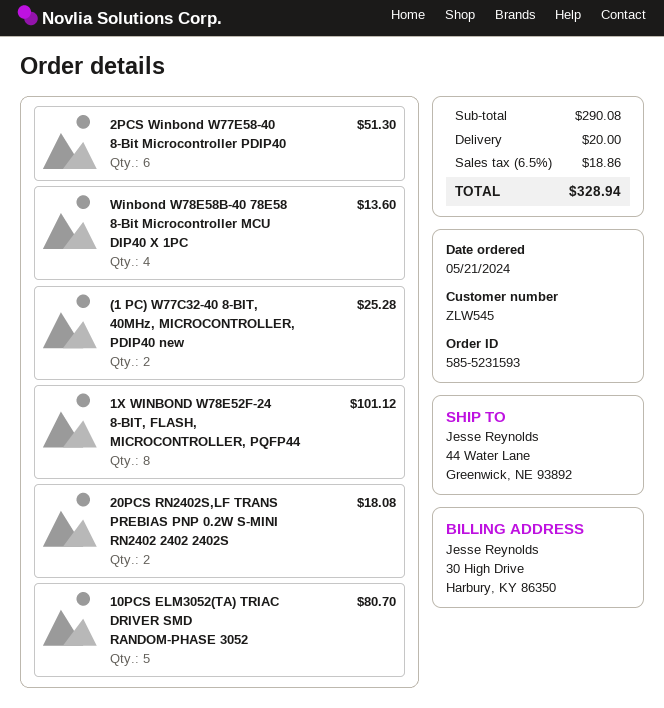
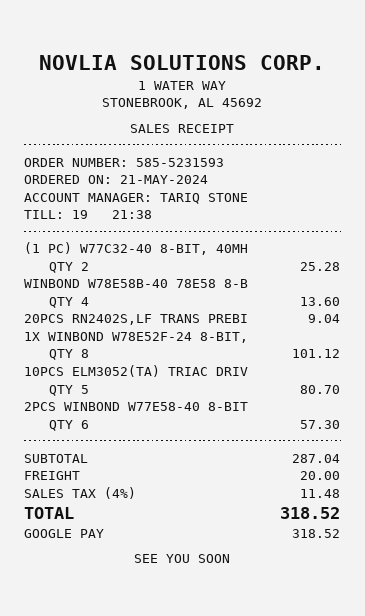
2PCS Winbond W77E58-40 8-Bit Microcontroller PDIP40: 6 for 51.30 -> 6 for 57.30
20PCS RN2402S,LF TRANS PREBIAS PNP 0.2W S-MINI RN2402 2402 2402S: 2 for 18.08 -> 1 for 9.04
subtotal: 290.08 -> 287.04
tax: 6.5% = 18.86 -> 4% = 11.48
total: 328.94 -> 318.52

